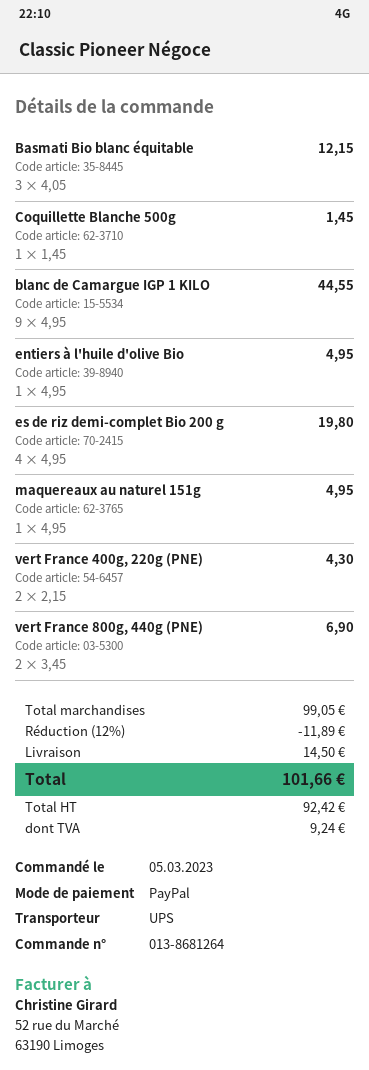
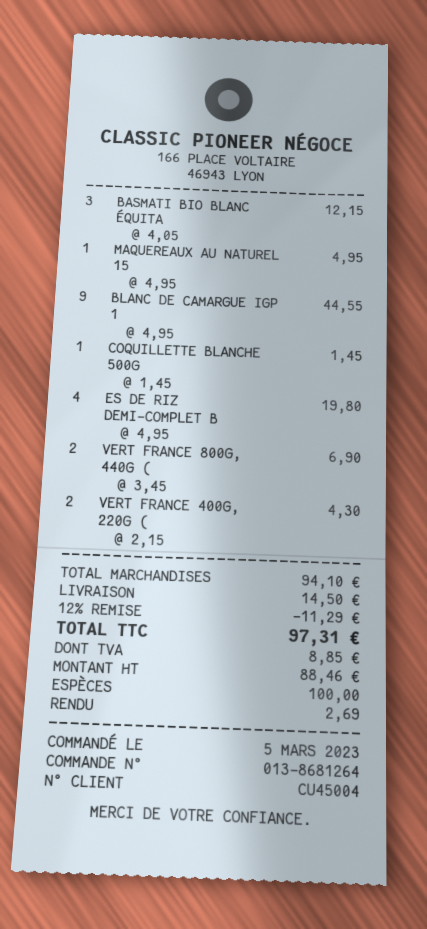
payment method: PayPal -> cash
entiers à l'huile d'olive Bio: 1 x 4.95 = 4.95 -> none
subtotal: 99.05 -> 94.10
discount: 12% = 11.89 -> 12% = 11.29
net: 92.42 -> 88.46
tax: 9.24 -> 8.85
total: 101.66 -> 97.31

